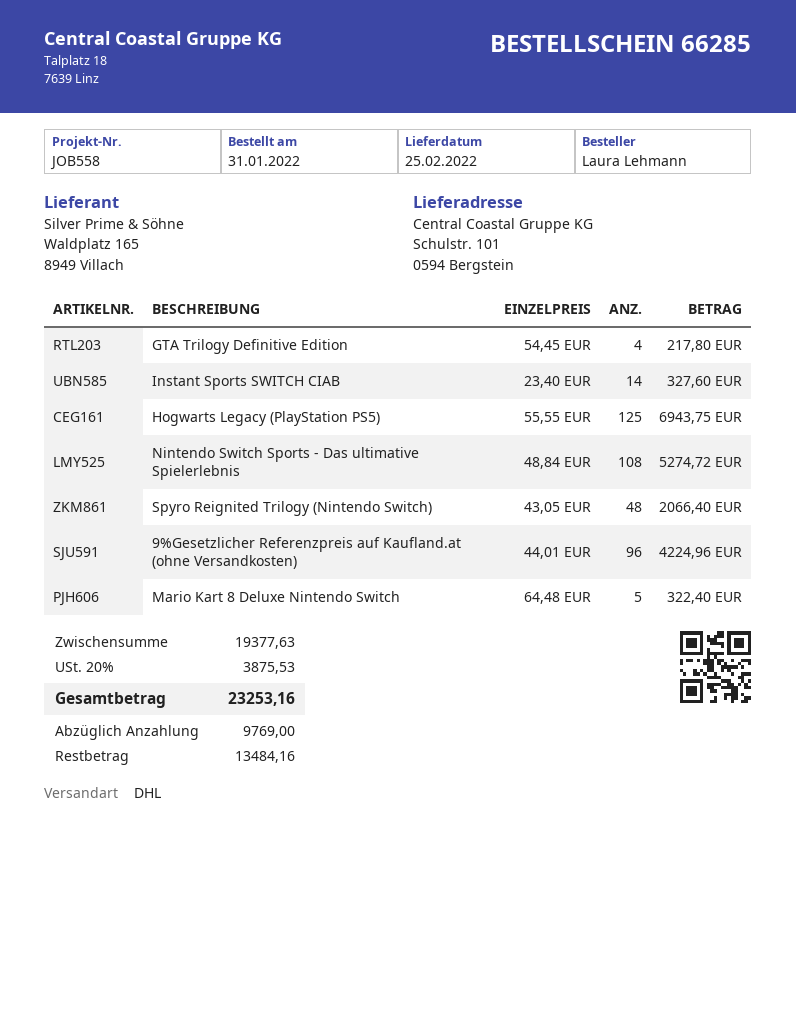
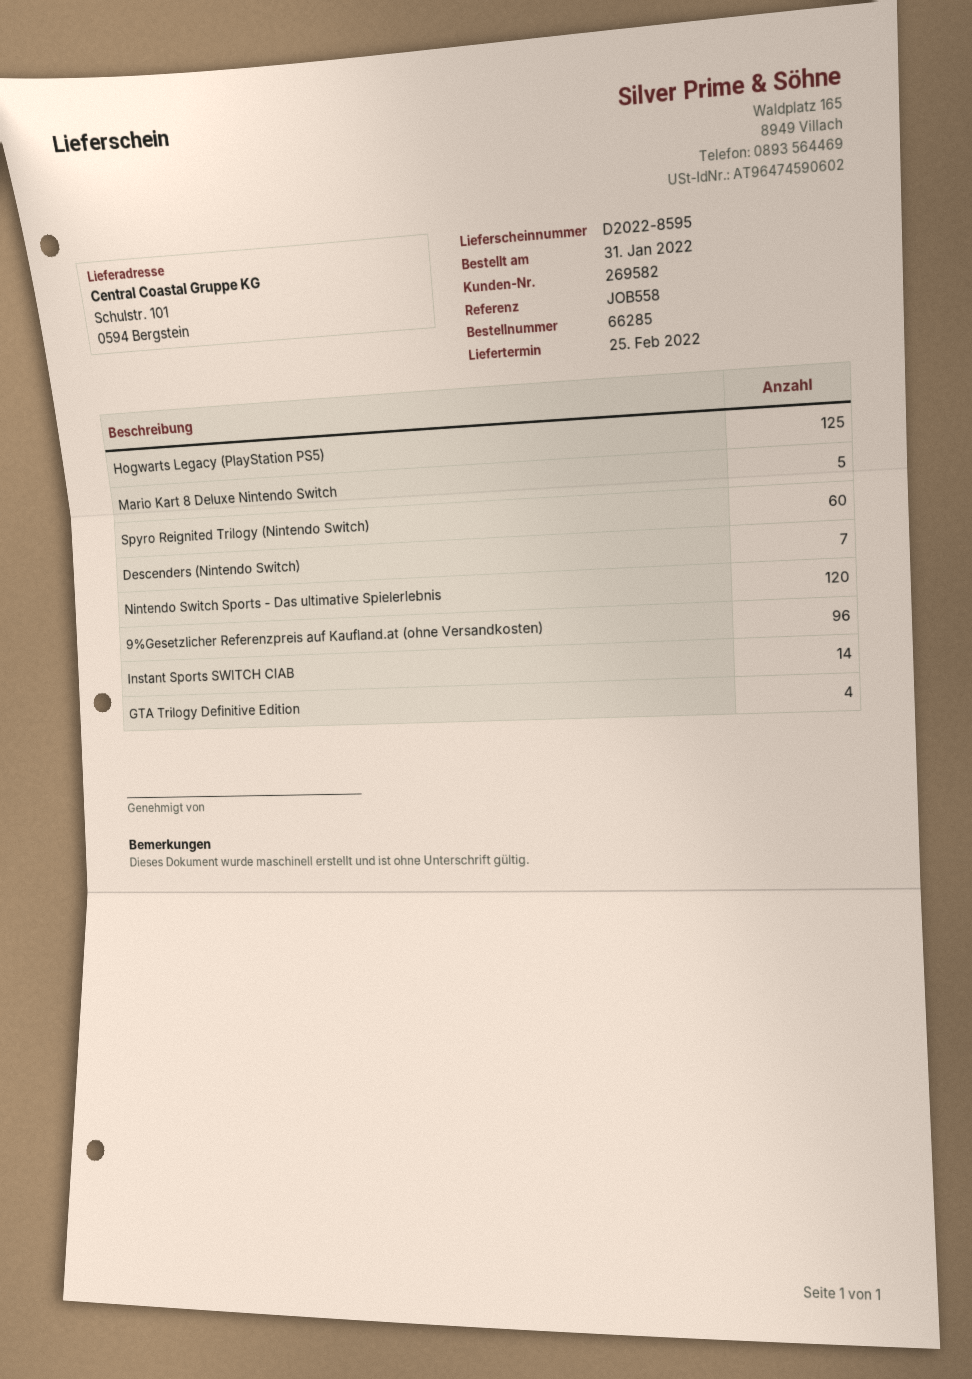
Nintendo Switch Sports - Das ultimative Spielerlebnis: 108 -> 120
Spyro Reignited Trilogy (Nintendo Switch): 48 -> 60
Descenders (Nintendo Switch): none -> 7

